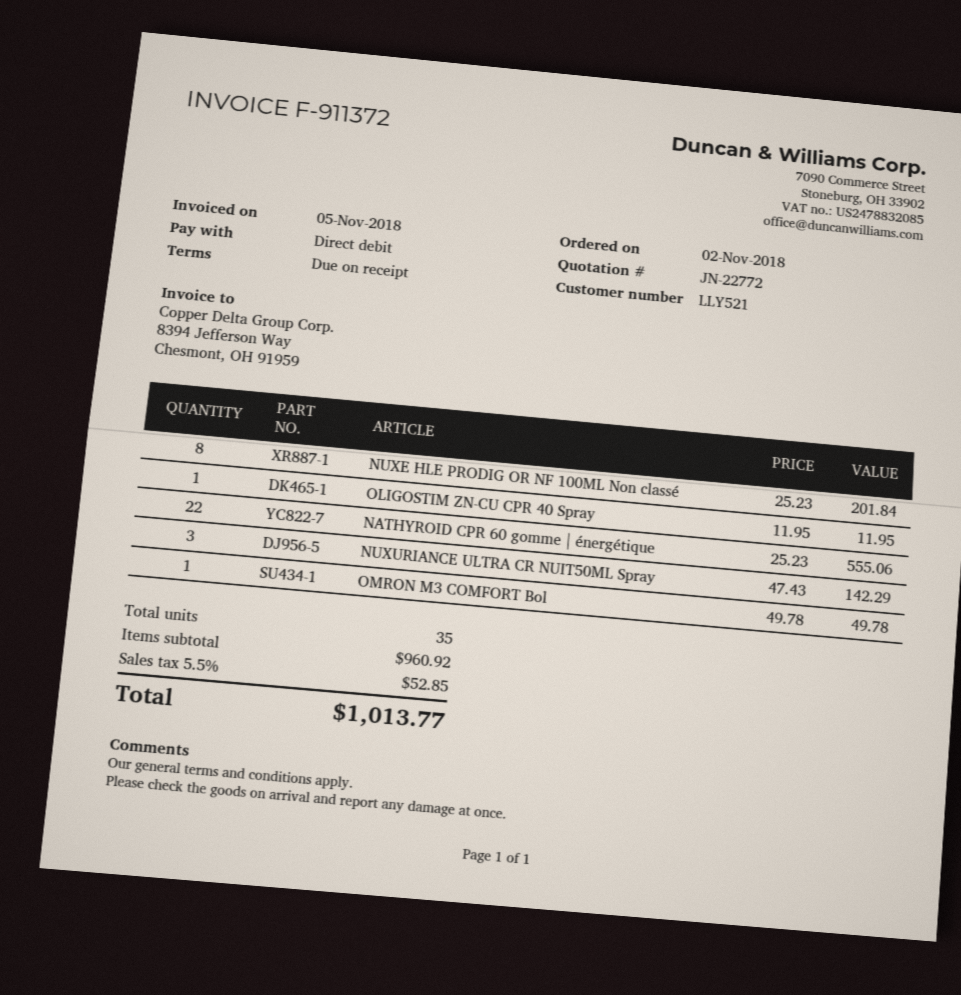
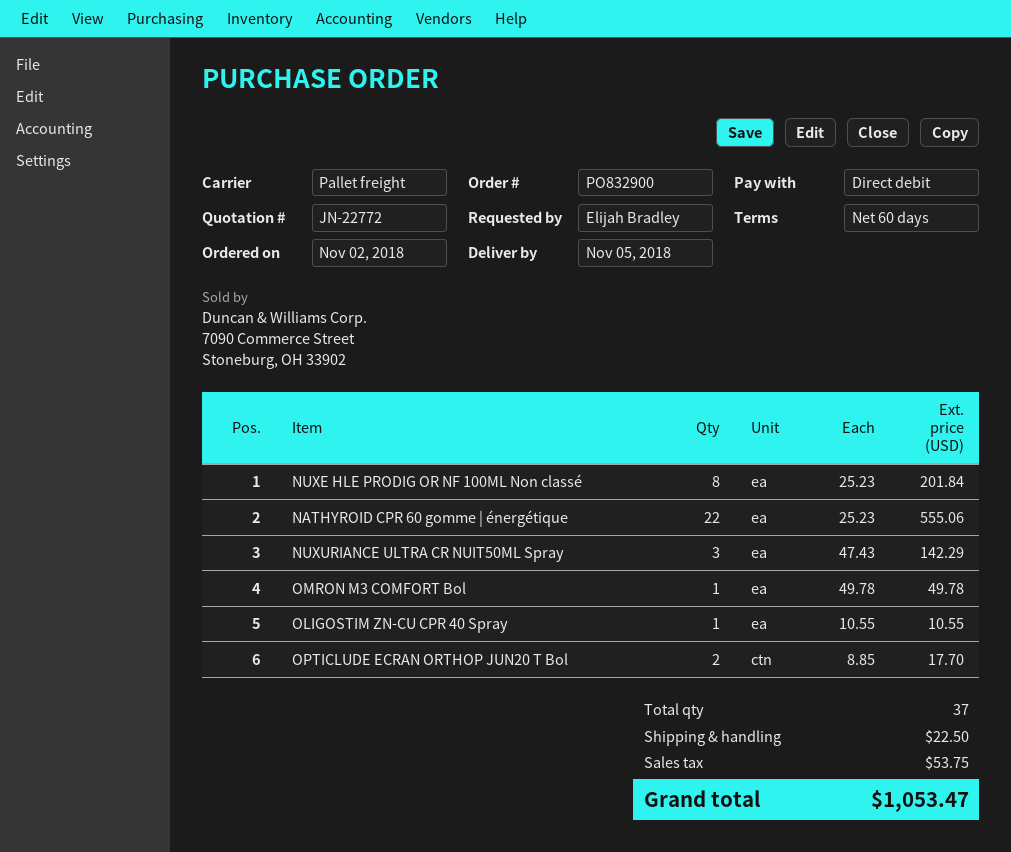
payment terms: on receipt -> 60 days
OLIGOSTIM ZN-CU CPR 40 Spray: 1 x 11.95 = 11.95 -> 1 x 10.55 = 10.55
OPTICLUDE ECRAN ORTHOP JUN20 T Bol: none -> 2 x 8.85 = 17.70
total quantity: 35 -> 37
shipping: none -> 22.50
tax: 52.85 -> 53.75
total: 1013.77 -> 1053.47

